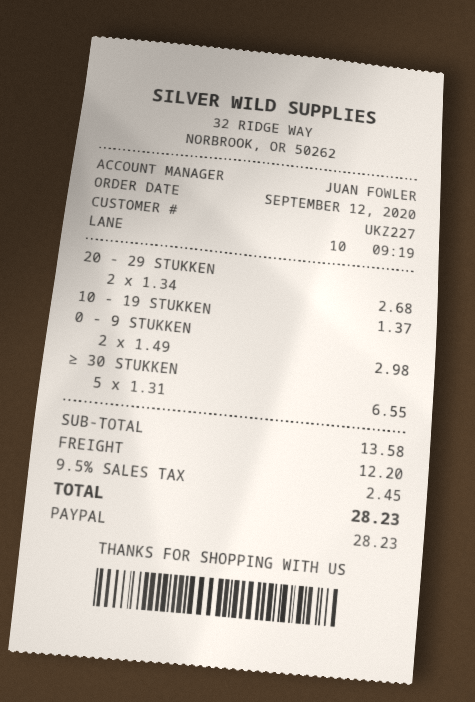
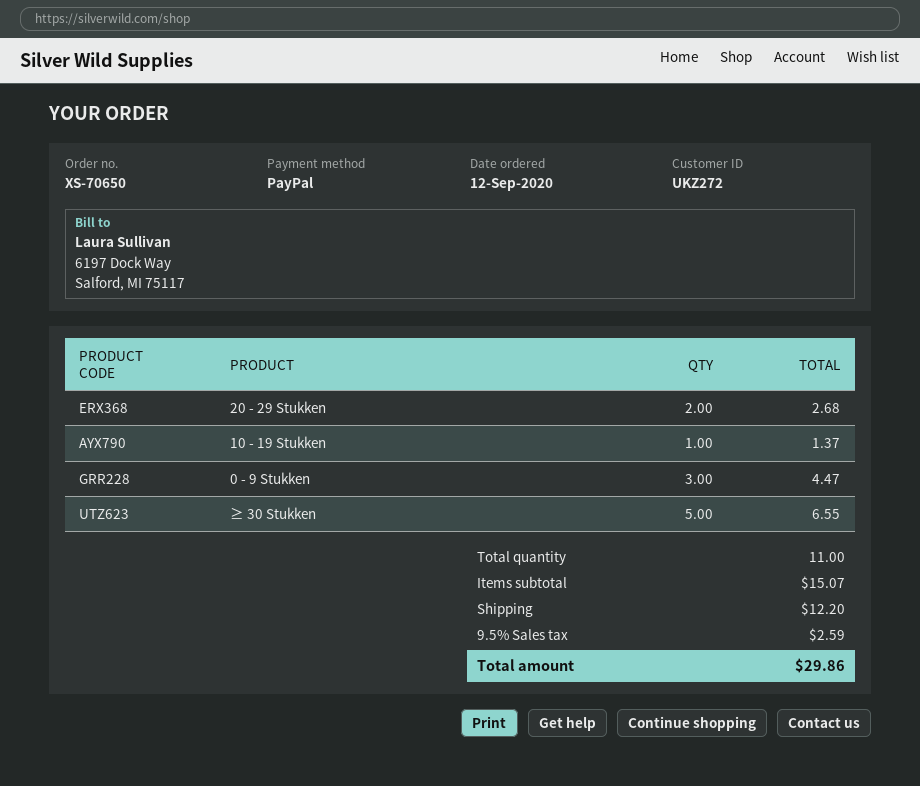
customer number: UKZ227 -> UKZ272
0 - 9 STUKKEN: 2 for 2.98 -> 3 for 4.47
subtotal: 13.58 -> 15.07
tax: 9.5% = 2.45 -> 9.5% = 2.59
total: 28.23 -> 29.86

